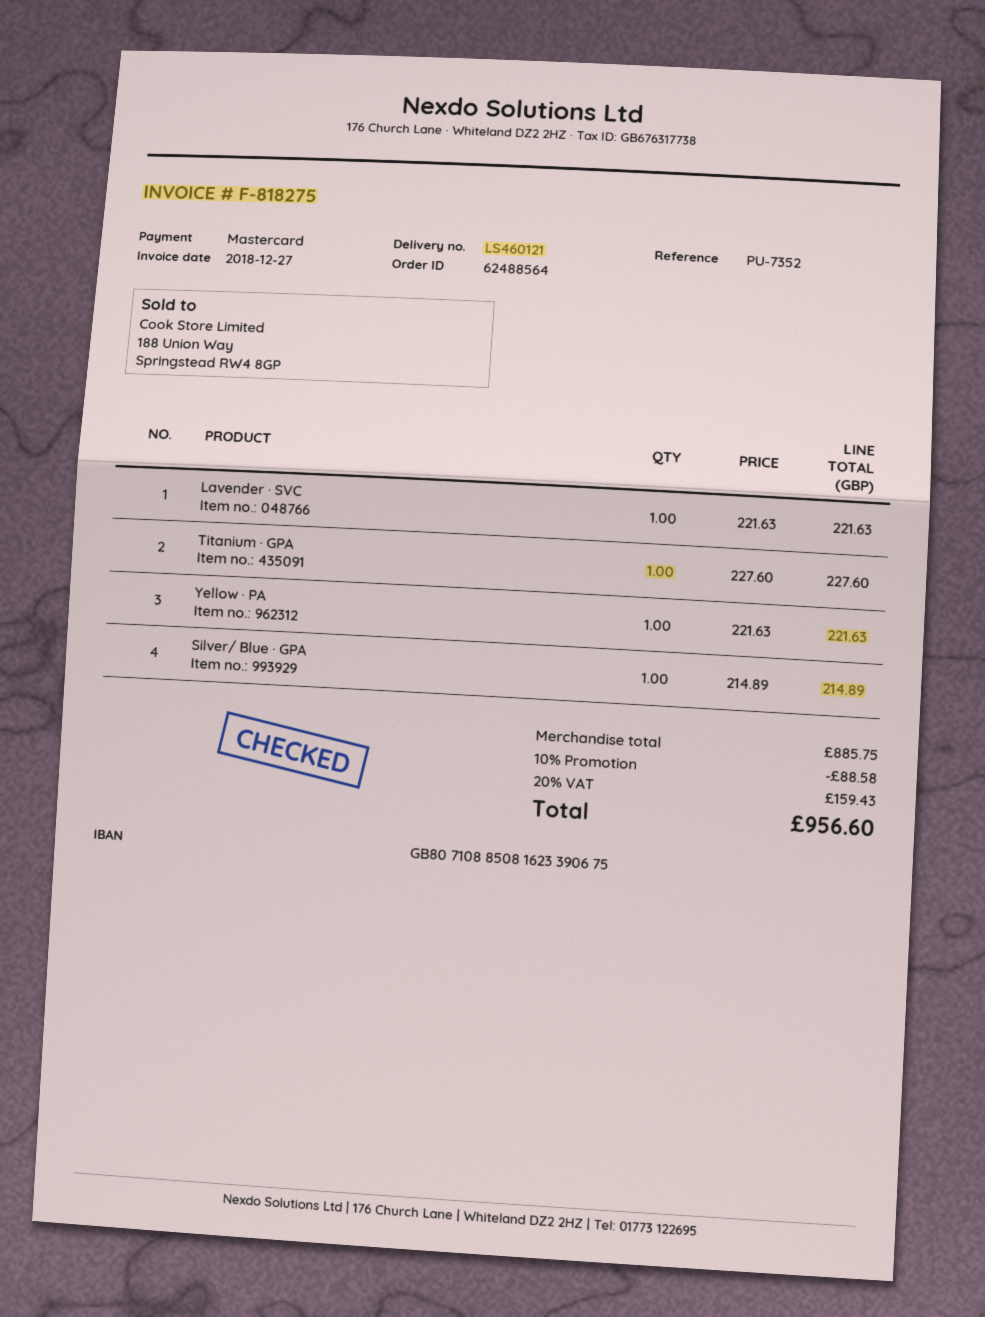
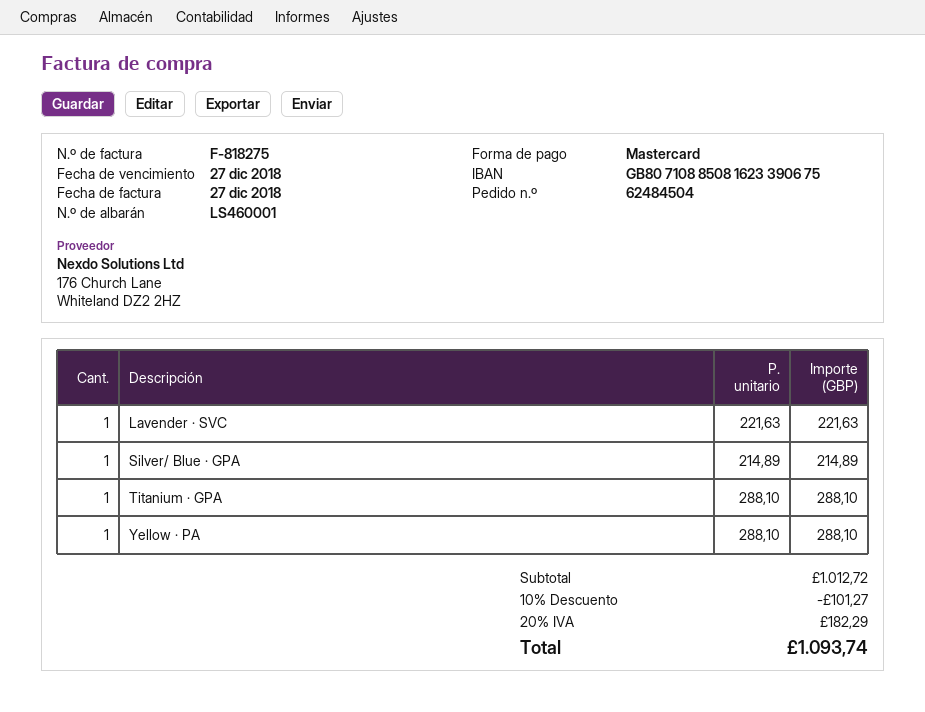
order number: 62488564 -> 62484504
delivery note number: LS460121 -> LS460001
Titanium · GPA: 1 x 227.60 = 227.60 -> 1 x 288.10 = 288.10
Yellow · PA: 1 x 221.63 = 221.63 -> 1 x 288.10 = 288.10
subtotal: 885.75 -> 1012.72
discount: 10% = 88.58 -> 10% = 101.27
tax: 20% = 159.43 -> 20% = 182.29
total: 956.60 -> 1093.74

